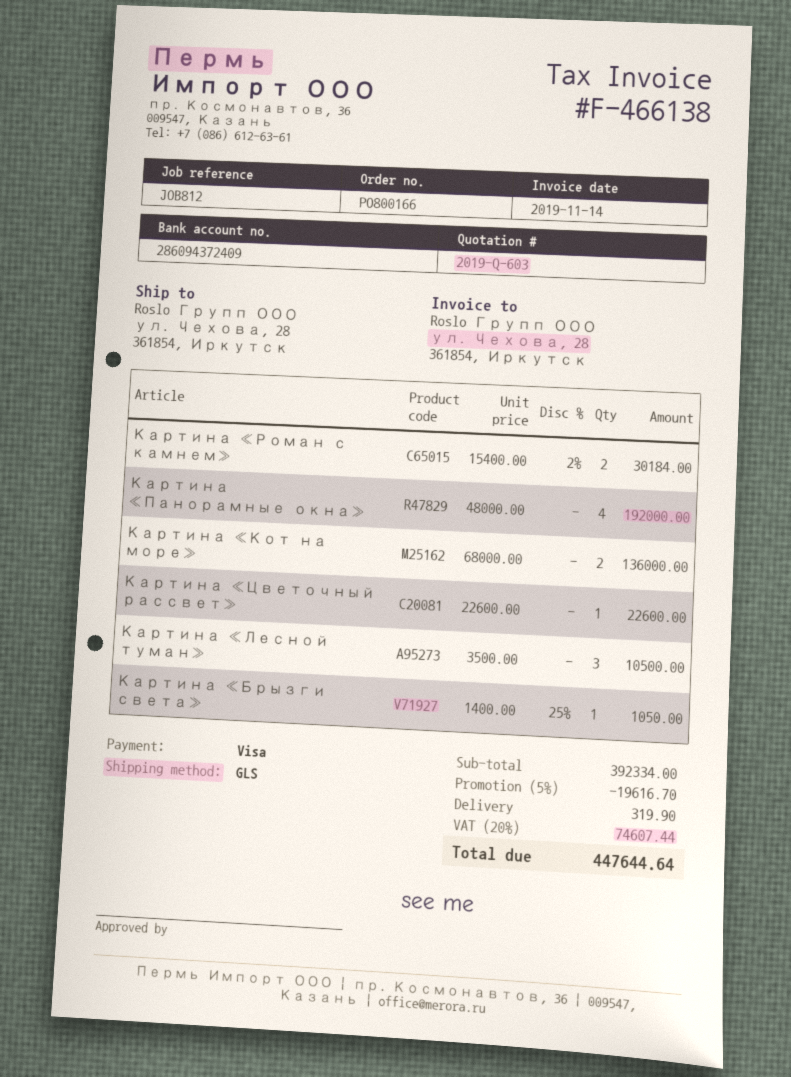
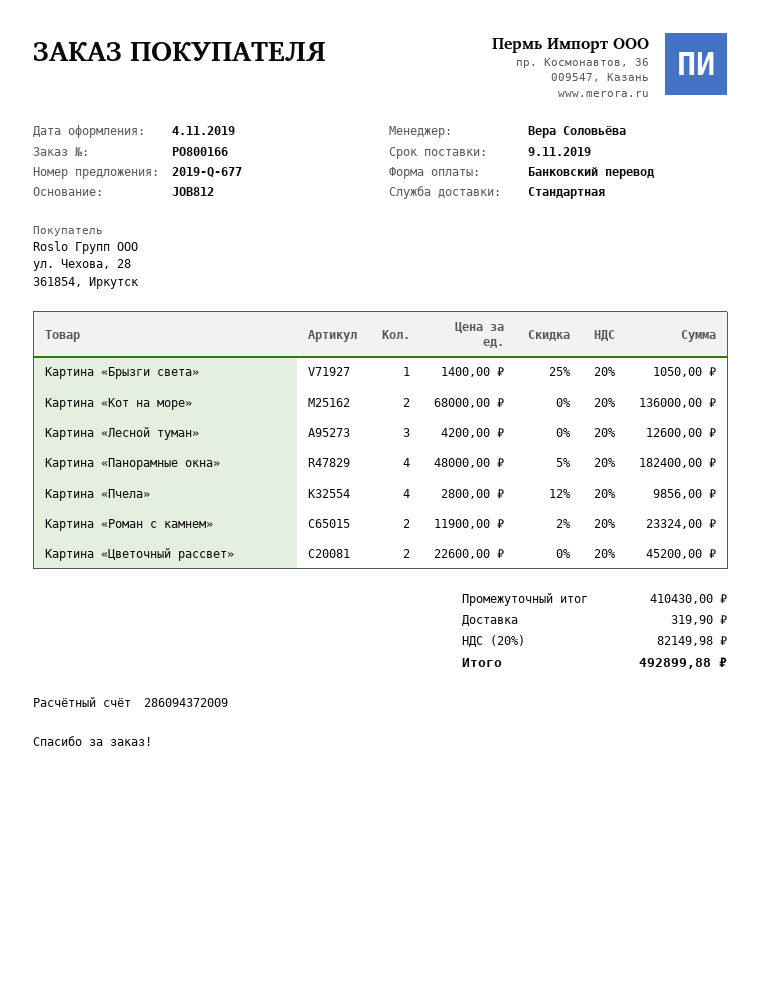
quote number: 2019-Q-603 -> 2019-Q-677
payment method: Visa -> bank transfer
bank account: 286094372409 -> 286094372009
shipping method: GLS -> standard
Картина «Роман с камнем»: 2 x 15400.00 - 2% = 30184.00 -> 2 x 11900.00 - 2% = 23324.00
Картина «Панорамные окна»: 4 x 48000.00 = 192000.00 -> 4 x 48000.00 - 5% = 182400.00
Картина «Цветочный рассвет»: 1 x 22600.00 = 22600.00 -> 2 x 22600.00 = 45200.00
Картина «Лесной туман»: 3 x 3500.00 = 10500.00 -> 3 x 4200.00 = 12600.00
Картина «Пчела»: none -> 4 x 2800.00 - 12% = 9856.00
subtotal: 392334.00 -> 410430.00
discount: 5% = 19616.70 -> none
tax: 20% = 74607.44 -> 20% = 82149.98
total: 447644.64 -> 492899.88

